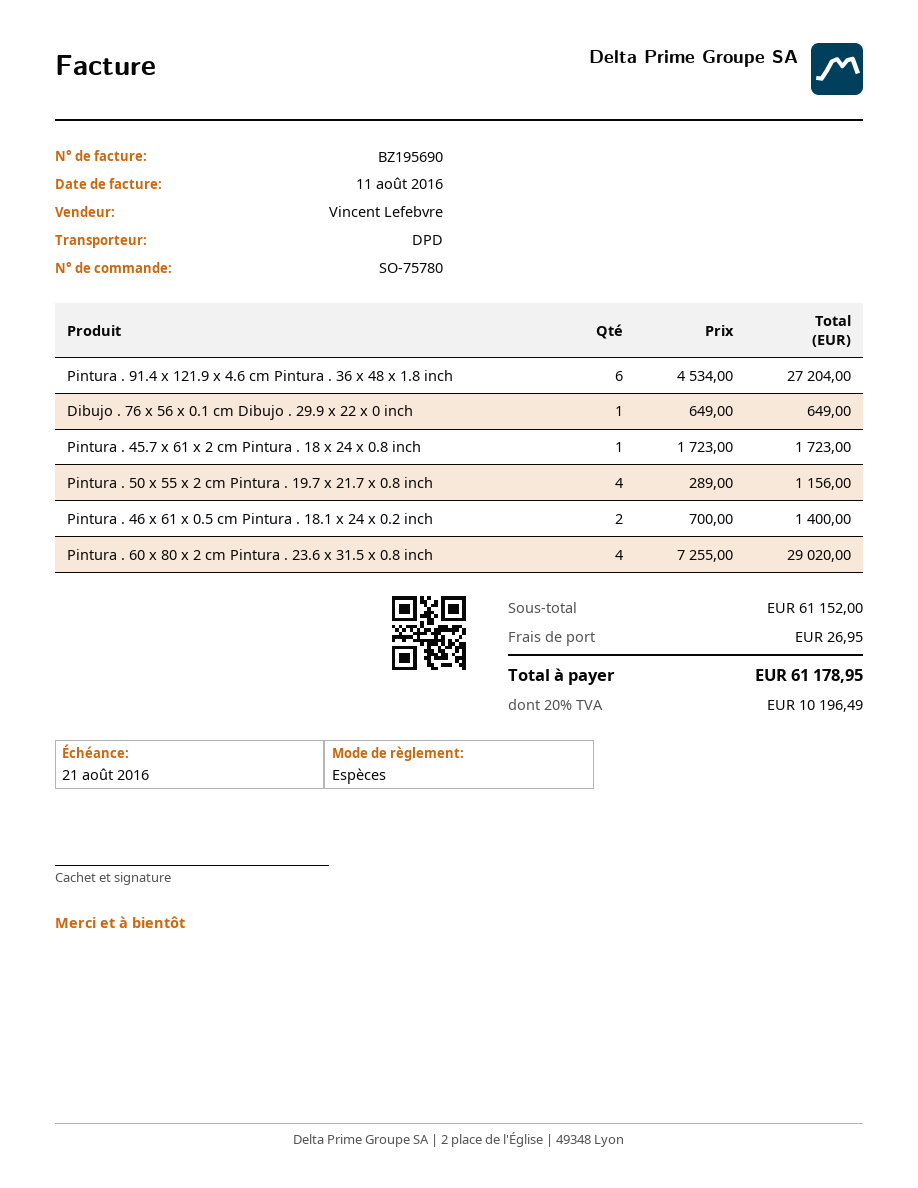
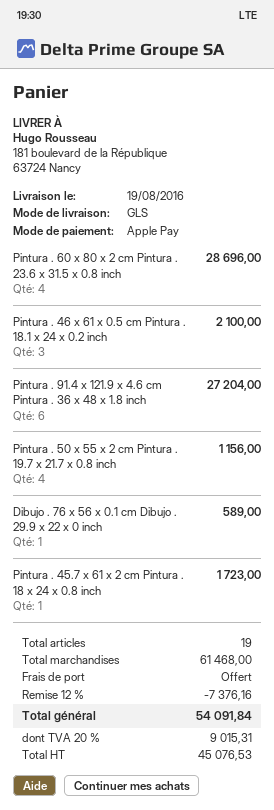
payment method: cash -> Apple Pay
shipping method: DPD -> GLS
Dibujo . 76 x 56 x 0.1 cm Dibujo . 29.9 x 22 x 0 inch: 1 for 649.00 -> 1 for 589.00
Pintura . 46 x 61 x 0.5 cm Pintura . 18.1 x 24 x 0.2 inch: 2 for 1400.00 -> 3 for 2100.00
Pintura . 60 x 80 x 2 cm Pintura . 23.6 x 31.5 x 0.8 inch: 4 for 29020.00 -> 4 for 28696.00
subtotal: 61152.00 -> 61468.00
discount: none -> 12% = 7376.16
shipping: 26.95 -> 0.00
tax: 20% = 10196.49 -> 20% = 9015.31
total: 61178.95 -> 54091.84

